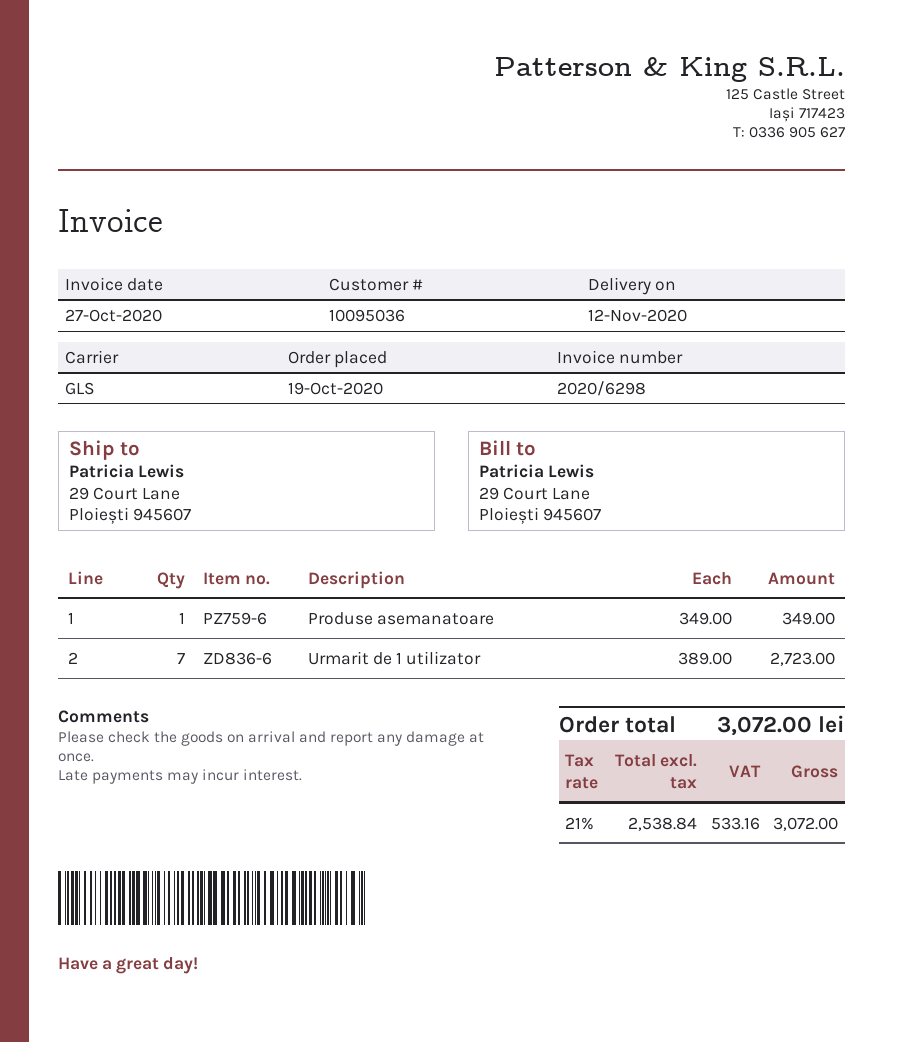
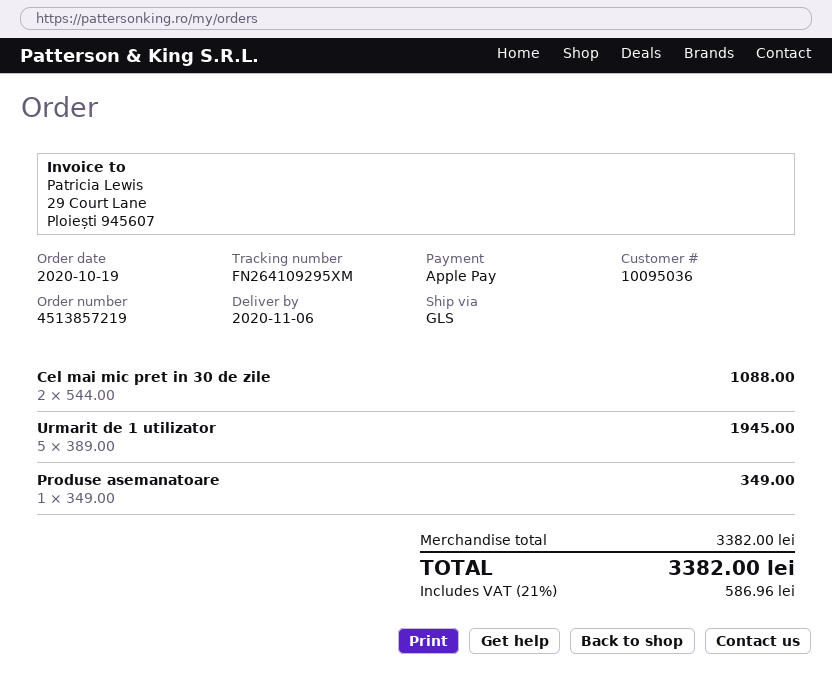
delivery date: 2020-11-12 -> 2020-11-06
Urmarit de 1 utilizator: 7 x 389.00 = 2723.00 -> 5 x 389.00 = 1945.00
Cel mai mic pret in 30 de zile: none -> 2 x 544.00 = 1088.00
tax: 21% = 533.16 -> 21% = 586.96
total: 3072.00 -> 3382.00

